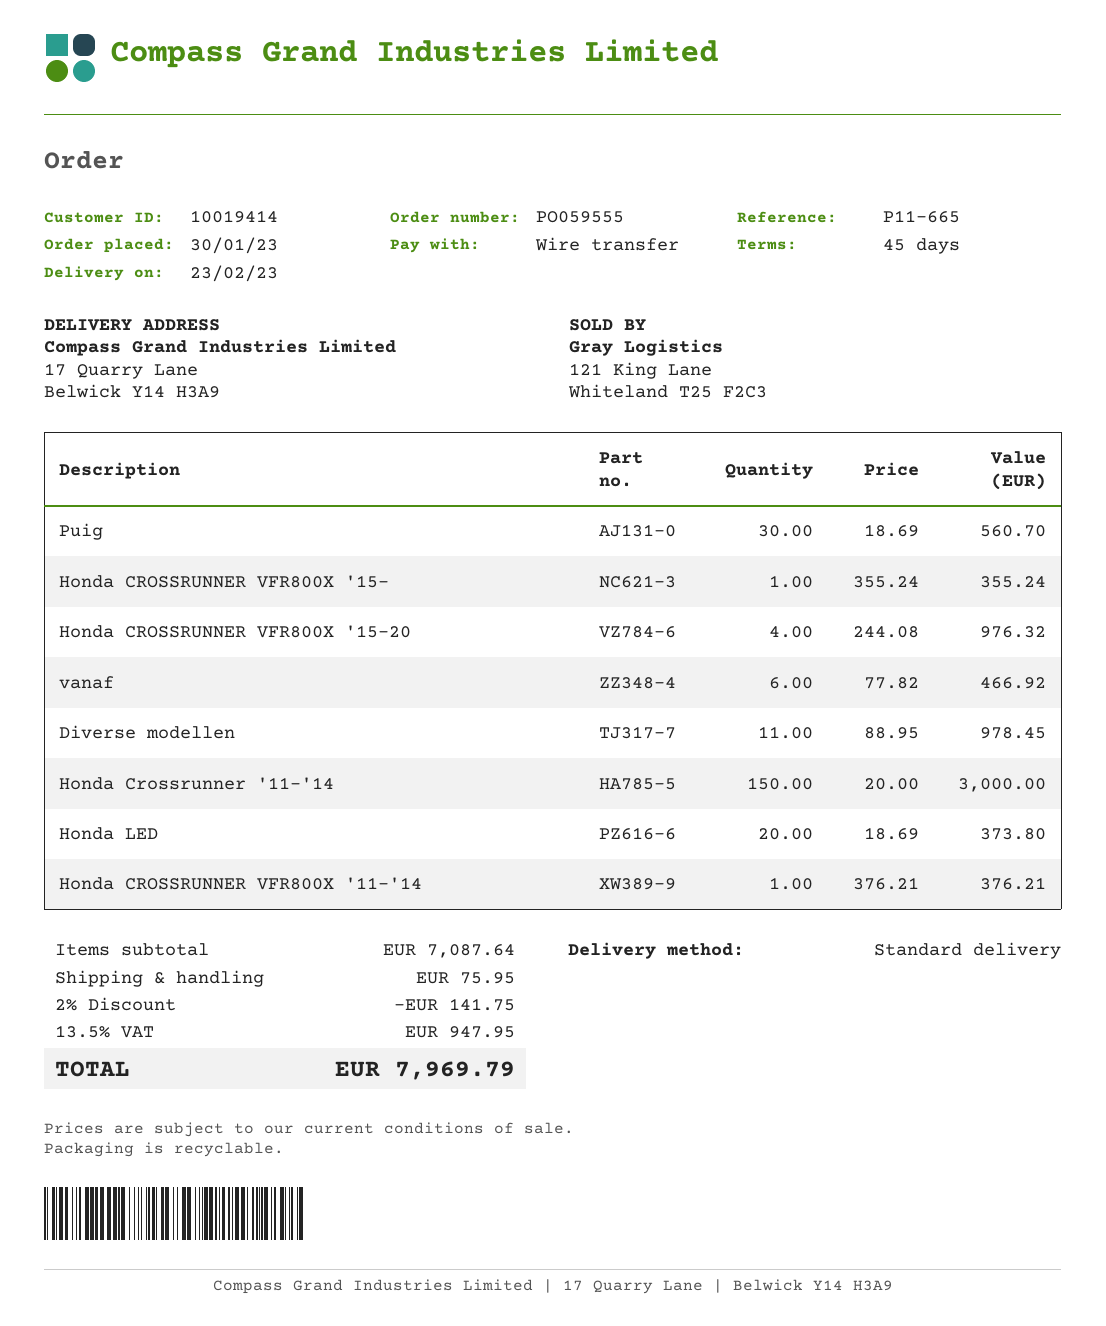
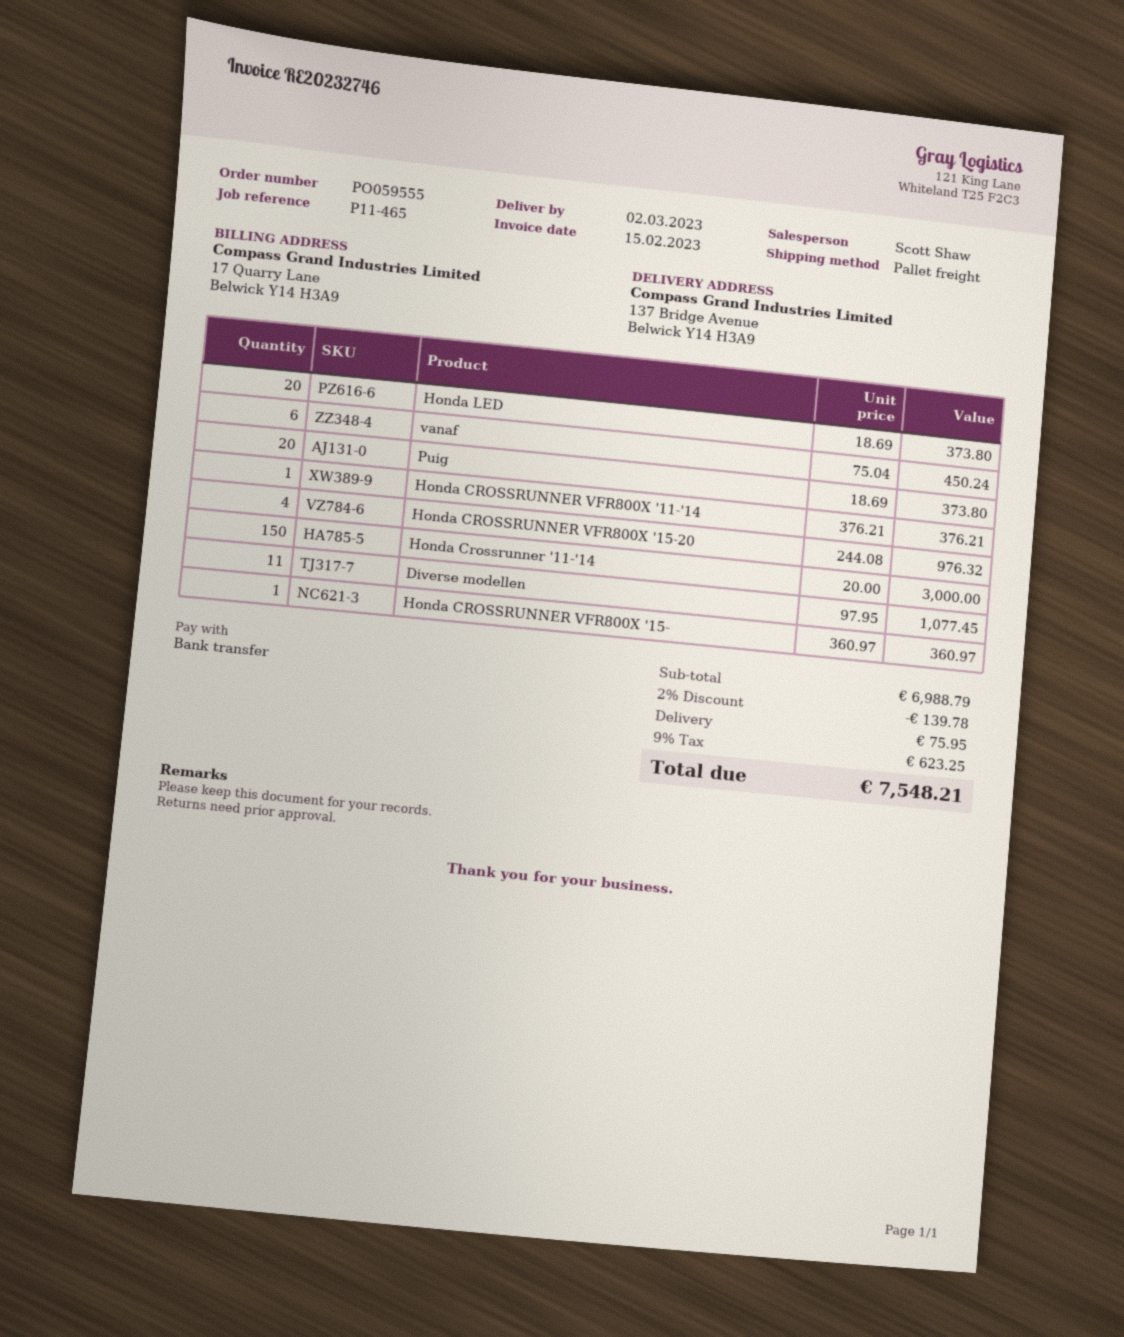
delivery date: 2023-02-23 -> 2023-03-02
reference: P11-665 -> P11-465
shipping method: standard -> pallet freight
ship to: 17 Quarry Lane, Belwick Y14 H3A9 -> 137 Bridge Avenue, Belwick Y14 H3A9
Puig: 30 x 18.69 = 560.70 -> 20 x 18.69 = 373.80
Honda CROSSRUNNER VFR800X '15-: 1 x 355.24 = 355.24 -> 1 x 360.97 = 360.97
vanaf: 6 x 77.82 = 466.92 -> 6 x 75.04 = 450.24
Diverse modellen: 11 x 88.95 = 978.45 -> 11 x 97.95 = 1077.45
subtotal: 7087.64 -> 6988.79
discount: 2% = 141.75 -> 2% = 139.78
tax: 13.5% = 947.95 -> 9% = 623.25
total: 7969.79 -> 7548.21

